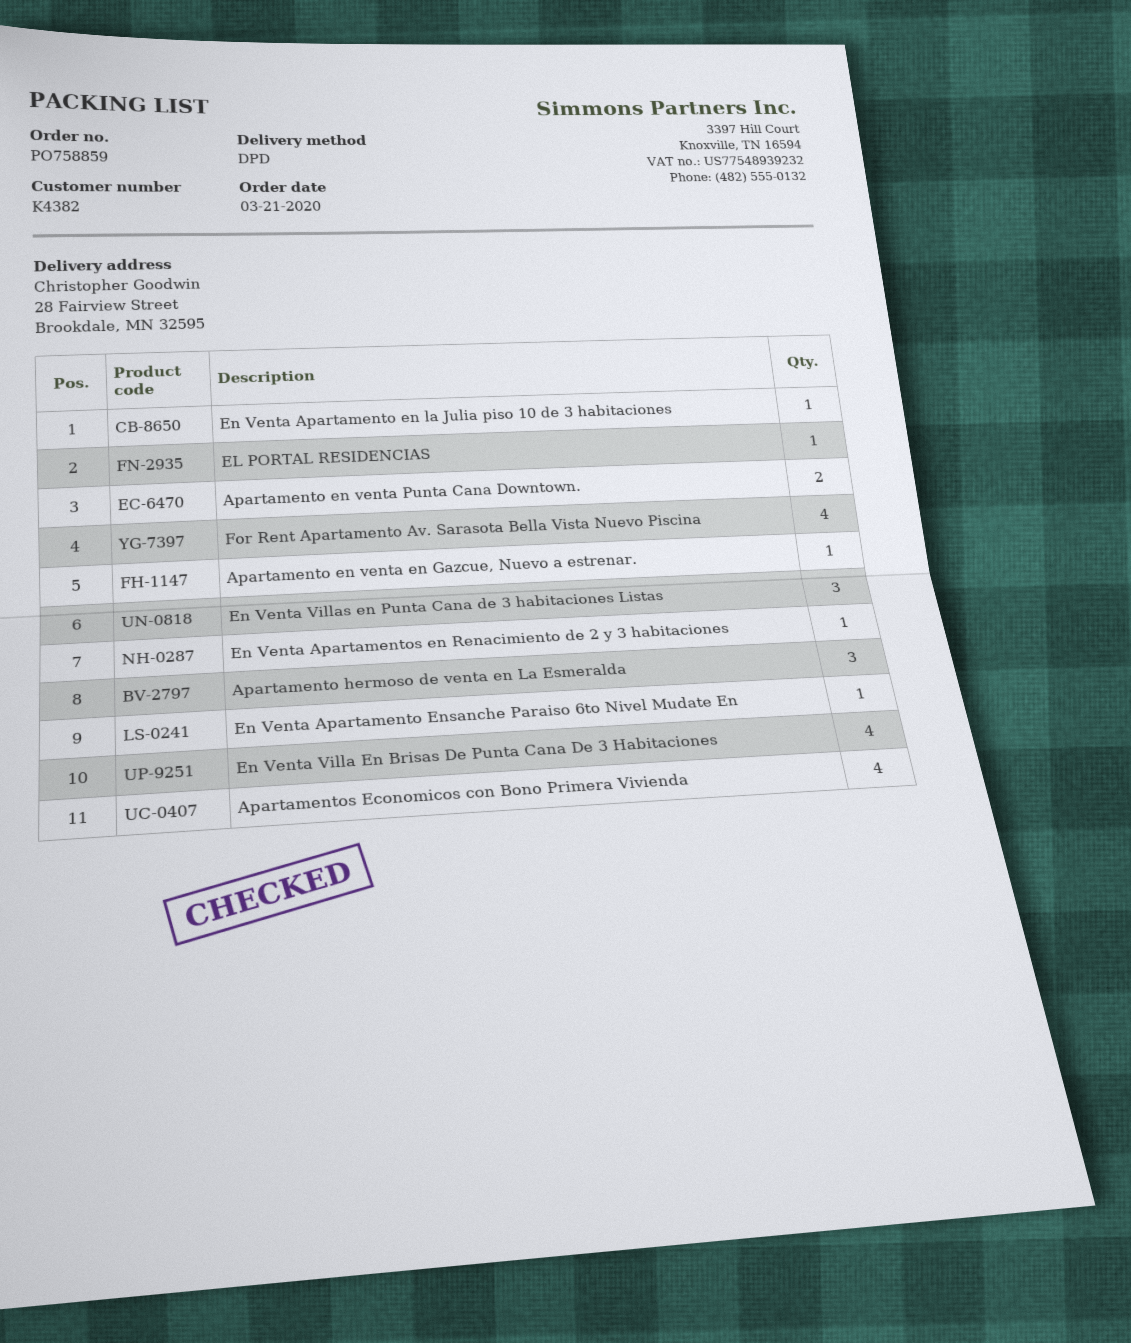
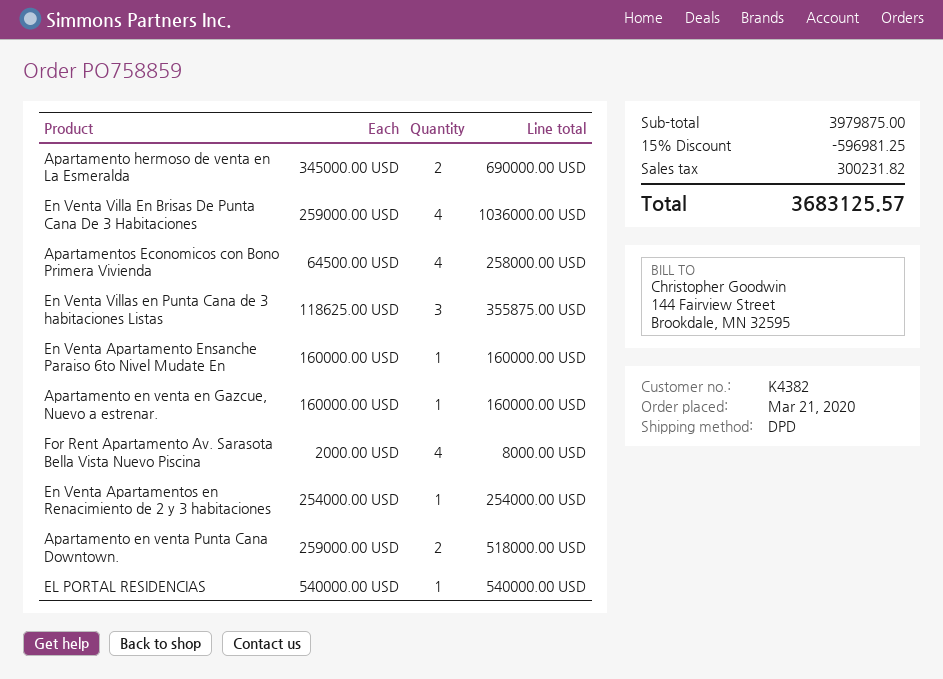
En Venta Apartamento en la Julia piso 10 de 3 habitaciones: 1 -> none
Apartamento hermoso de venta en La Esmeralda: 3 -> 2

